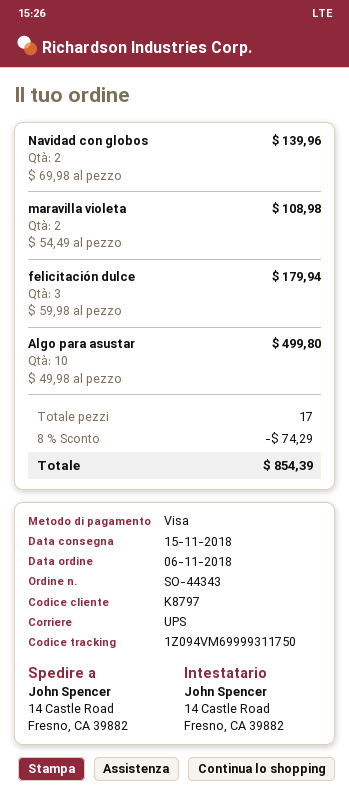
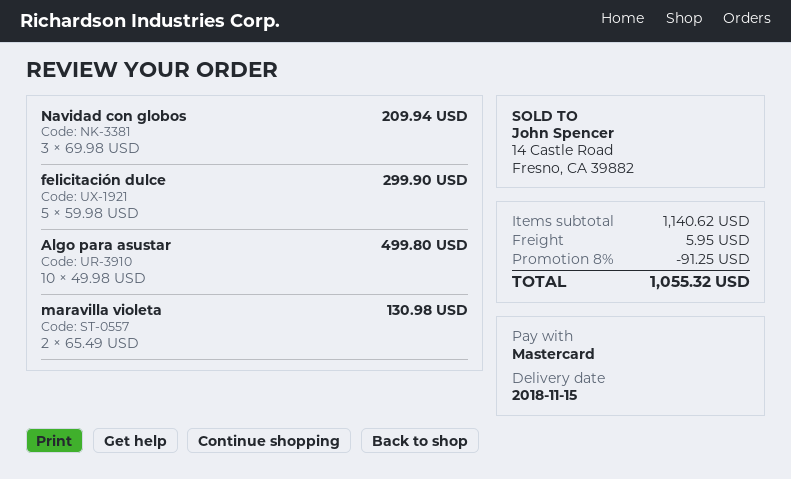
payment method: Visa -> Mastercard
Navidad con globos: 2 x 69.98 = 139.96 -> 3 x 69.98 = 209.94
maravilla violeta: 2 x 54.49 = 108.98 -> 2 x 65.49 = 130.98
felicitación dulce: 3 x 59.98 = 179.94 -> 5 x 59.98 = 299.90
discount: 8% = 74.29 -> 8% = 91.25
shipping: none -> 5.95
total: 854.39 -> 1055.32

